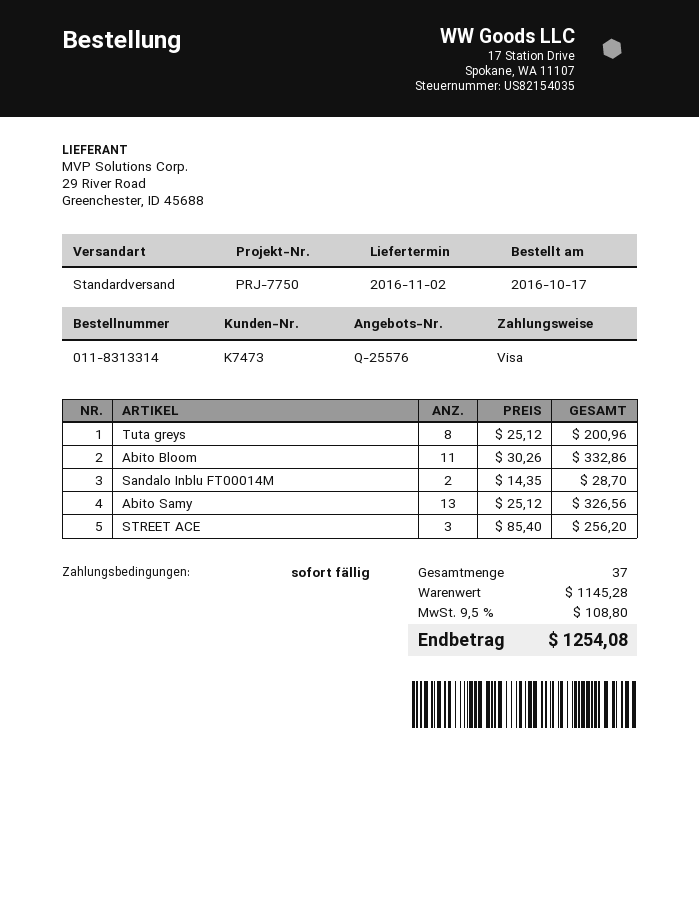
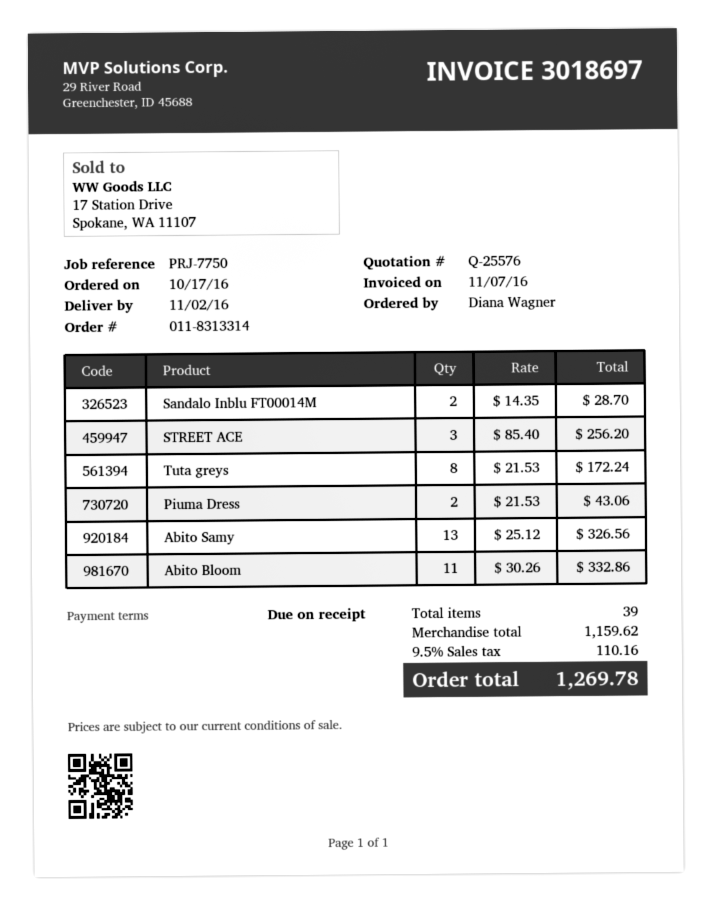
Tuta greys: 8 x 25.12 = 200.96 -> 8 x 21.53 = 172.24
Piuma Dress: none -> 2 x 21.53 = 43.06
total quantity: 37 -> 39
subtotal: 1145.28 -> 1159.62
tax: 9.5% = 108.80 -> 9.5% = 110.16
total: 1254.08 -> 1269.78

